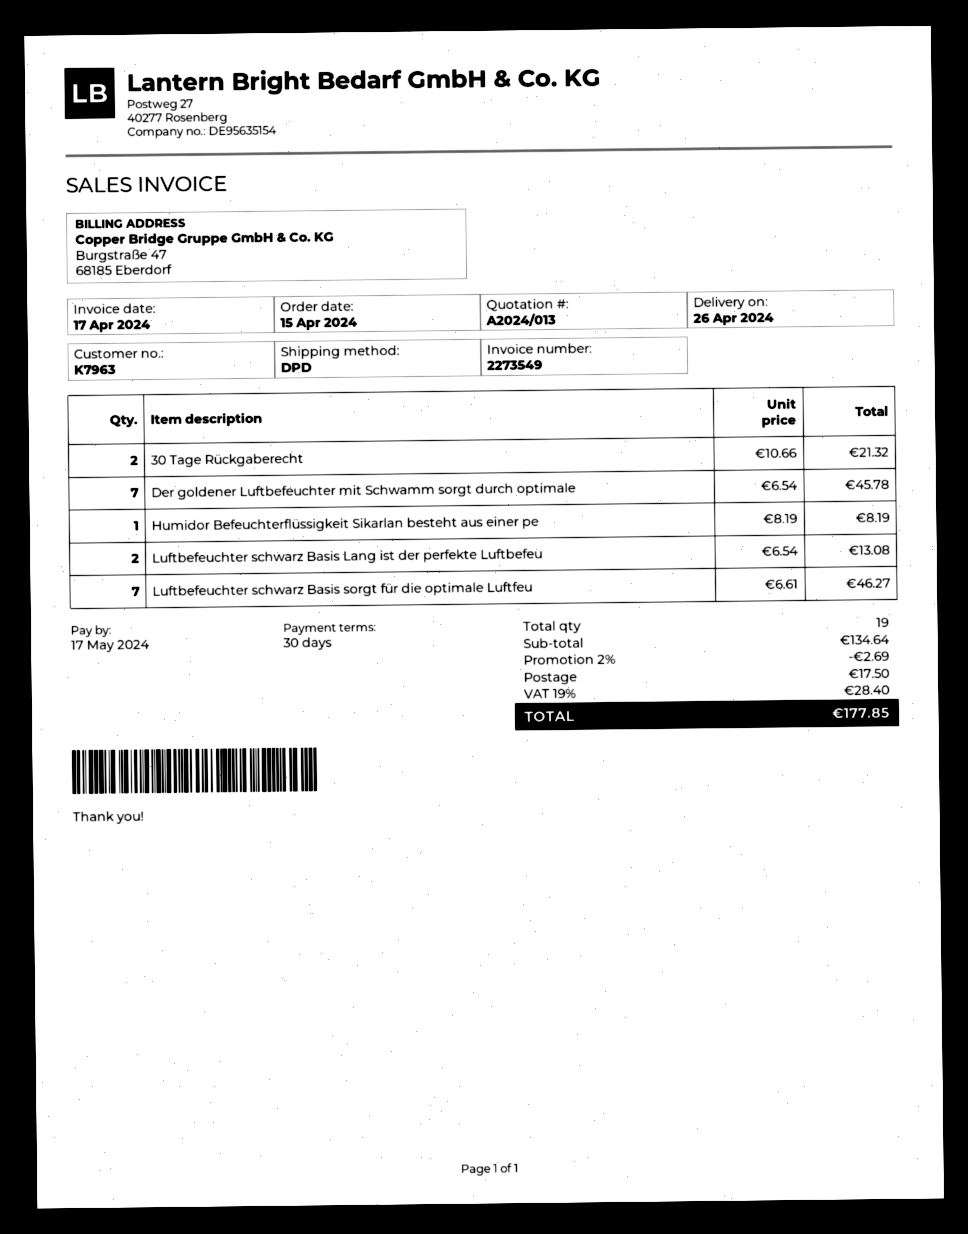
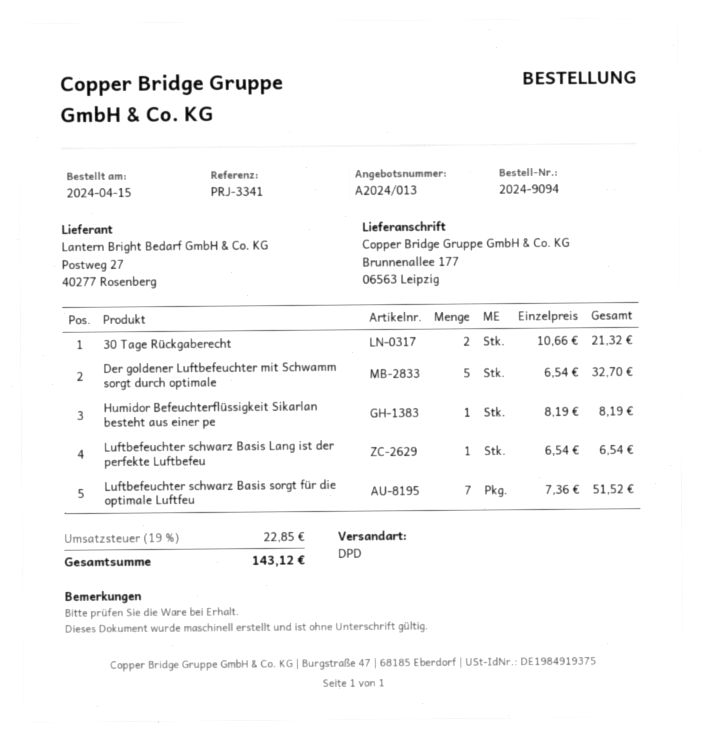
Der goldener Luftbefeuchter mit Schwamm sorgt durch optimale: 7 x 6.54 = 45.78 -> 5 x 6.54 = 32.70
Luftbefeuchter schwarz Basis Lang ist der perfekte Luftbefeu: 2 x 6.54 = 13.08 -> 1 x 6.54 = 6.54
Luftbefeuchter schwarz Basis sorgt für die optimale Luftfeu: 7 x 6.61 = 46.27 -> 7 x 7.36 = 51.52
discount: 2% = 2.69 -> none
shipping: 17.50 -> none
tax: 19% = 28.40 -> 19% = 22.85
total: 177.85 -> 143.12

